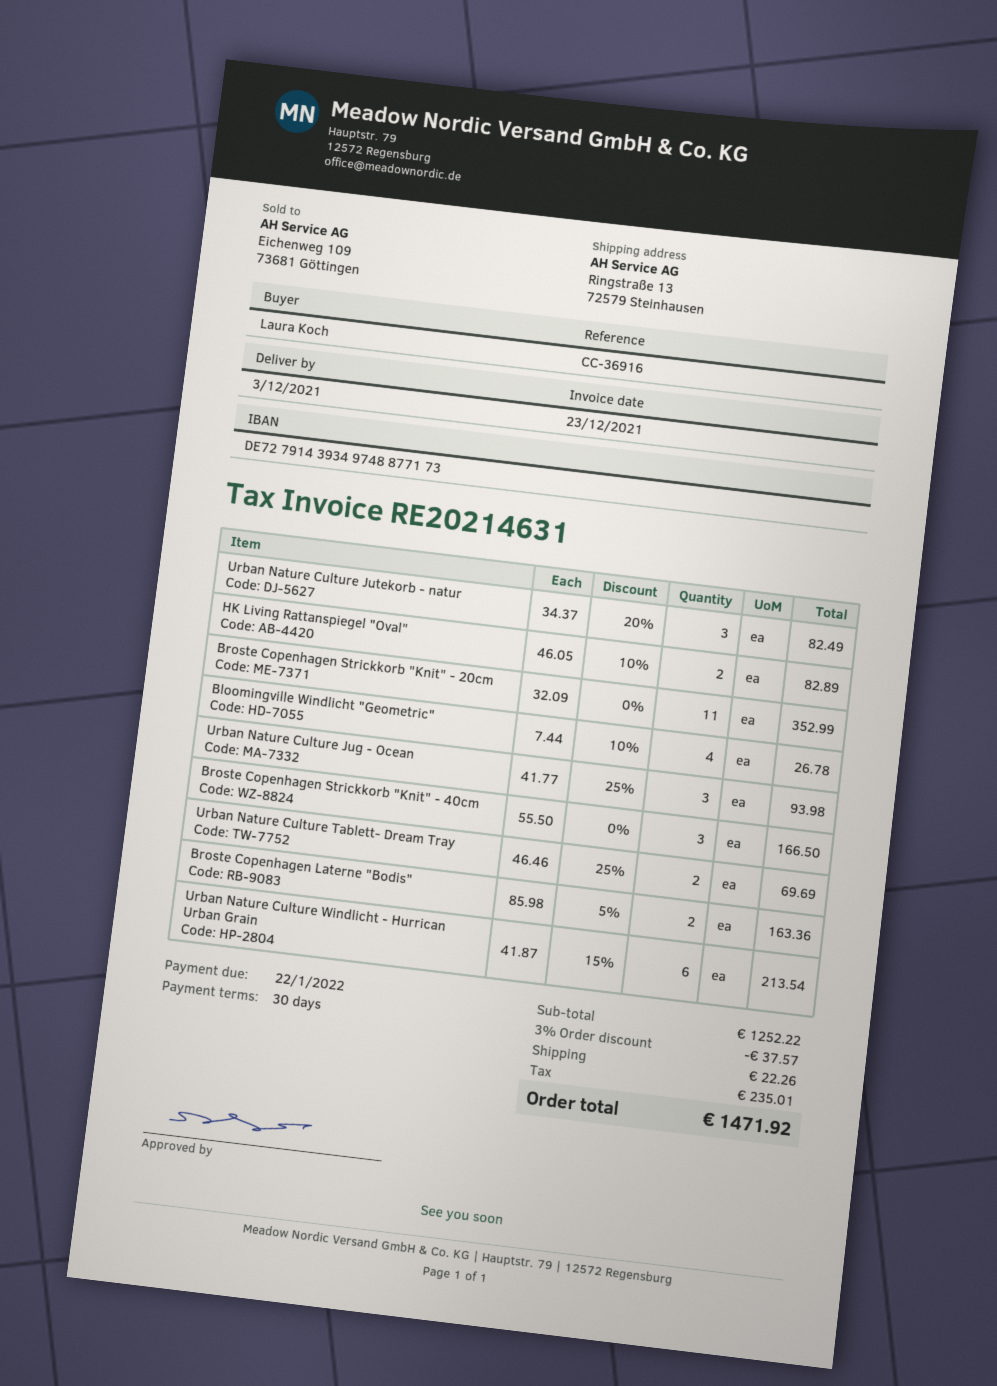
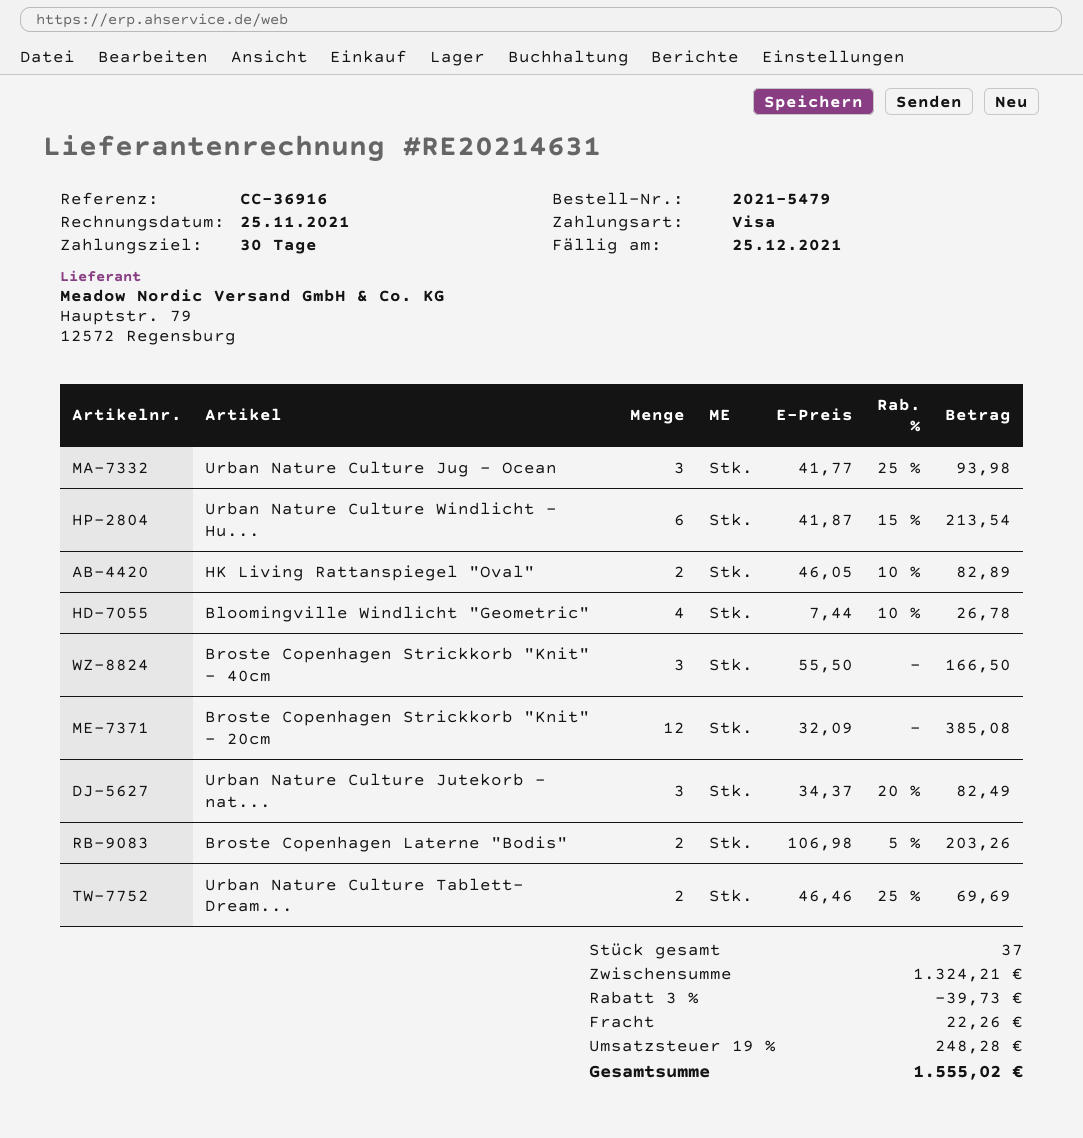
invoice date: 2021-12-23 -> 2021-11-25
due date: 2022-01-22 -> 2021-12-25
Broste Copenhagen Strickkorb "Knit" - 20cm: 11 x 32.09 = 352.99 -> 12 x 32.09 = 385.08
Broste Copenhagen Laterne "Bodis": 2 x 85.98 - 5% = 163.36 -> 2 x 106.98 - 5% = 203.26
subtotal: 1252.22 -> 1324.21
discount: 3% = 37.57 -> 3% = 39.73
tax: 235.01 -> 248.28
total: 1471.92 -> 1555.02

